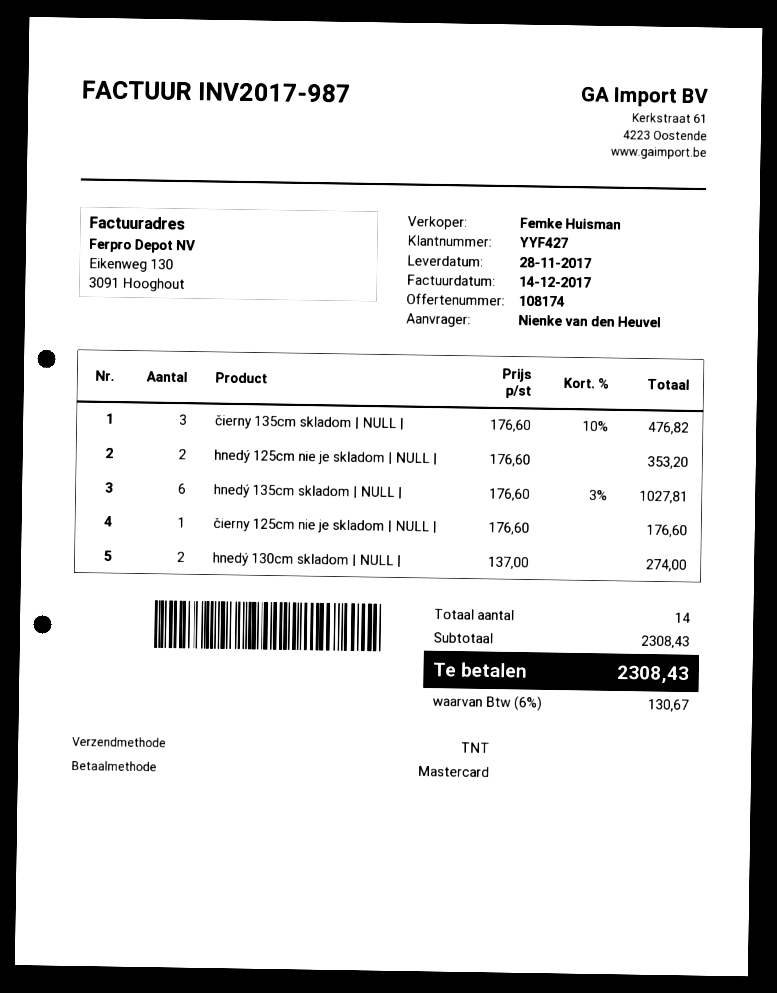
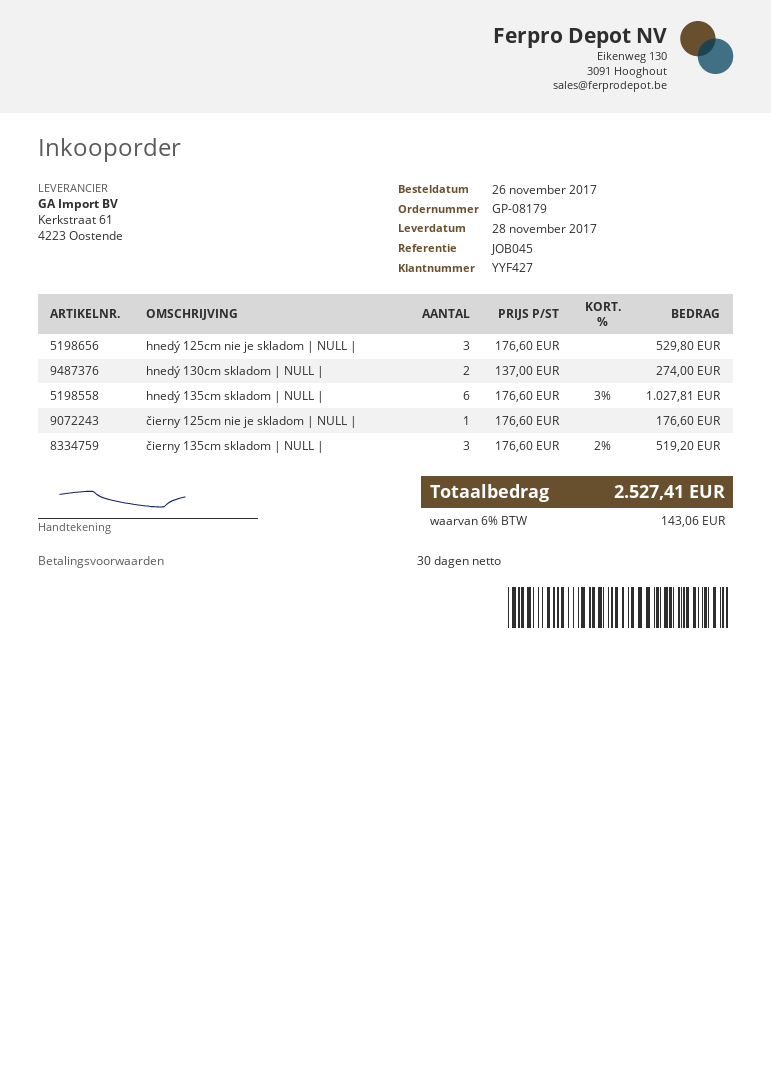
čierny 135cm skladom | NULL |: 3 x 176.60 - 10% = 476.82 -> 3 x 176.60 - 2% = 519.20
hnedý 125cm nie je skladom | NULL |: 2 x 176.60 = 353.20 -> 3 x 176.60 = 529.80
tax: 6% = 130.67 -> 6% = 143.06
total: 2308.43 -> 2527.41

